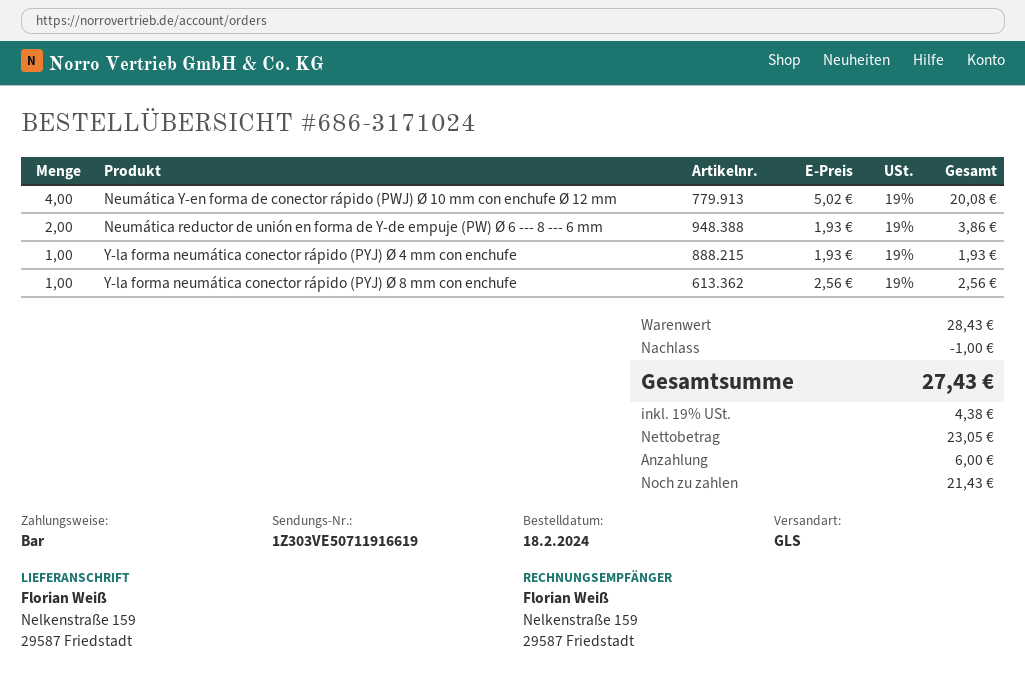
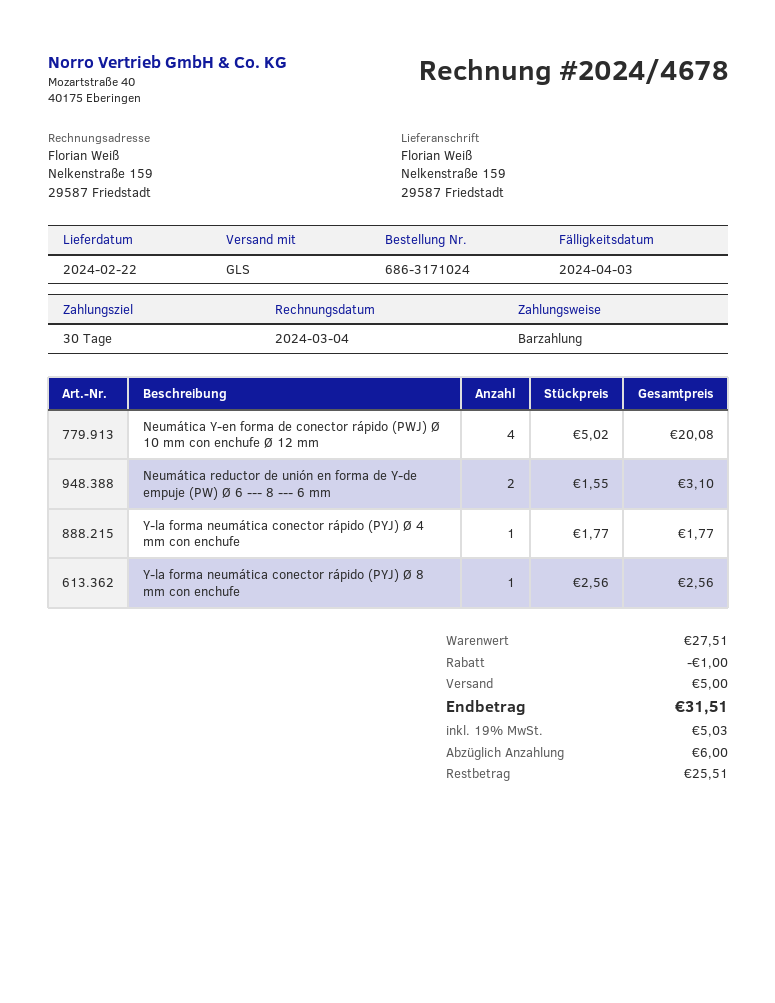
Neumática reductor de unión en forma de Y-de empuje (PW) Ø 6 --- 8 --- 6 mm: 2 x 1.93 = 3.86 -> 2 x 1.55 = 3.10
Y-la forma neumática conector rápido (PYJ) Ø 4 mm con enchufe: 1 x 1.93 = 1.93 -> 1 x 1.77 = 1.77
subtotal: 28.43 -> 27.51
shipping: none -> 5.00
tax: 19% = 4.38 -> 19% = 5.03
total: 27.43 -> 31.51
balance: 21.43 -> 25.51

